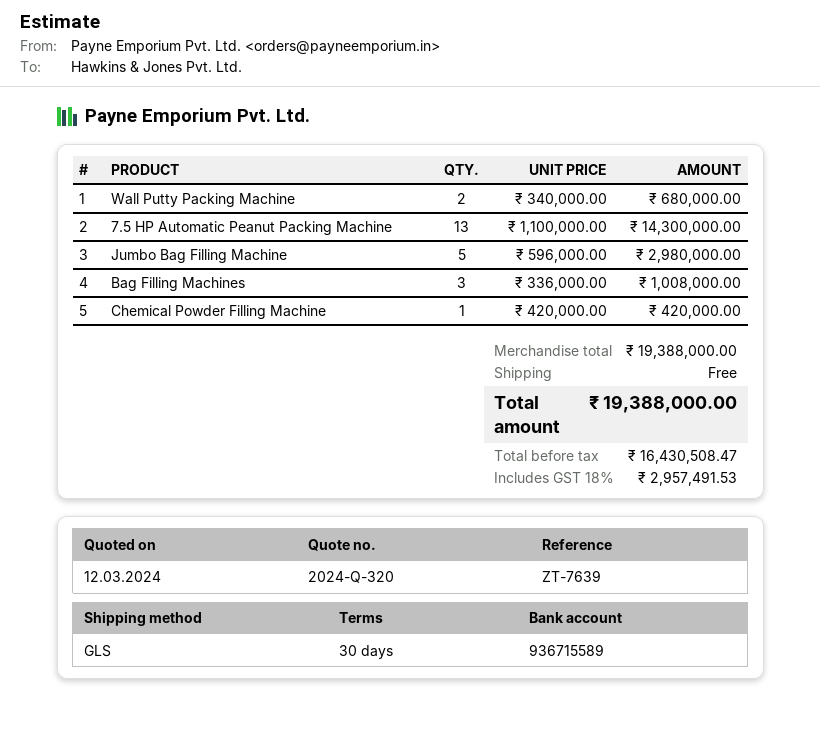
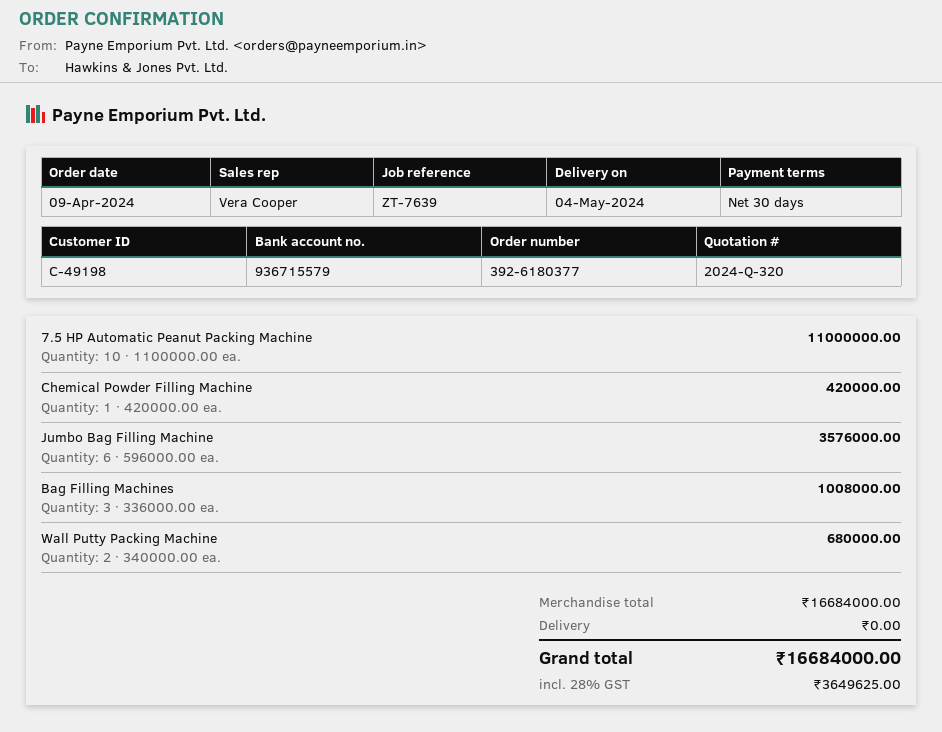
bank account: 936715589 -> 936715579
7.5 HP Automatic Peanut Packing Machine: 13 x 1100000.00 = 14300000.00 -> 10 x 1100000.00 = 11000000.00
Jumbo Bag Filling Machine: 5 x 596000.00 = 2980000.00 -> 6 x 596000.00 = 3576000.00
subtotal: 19388000.00 -> 16684000.00
tax: 18% = 2957491.53 -> 28% = 3649625.00
total: 19388000.00 -> 16684000.00

